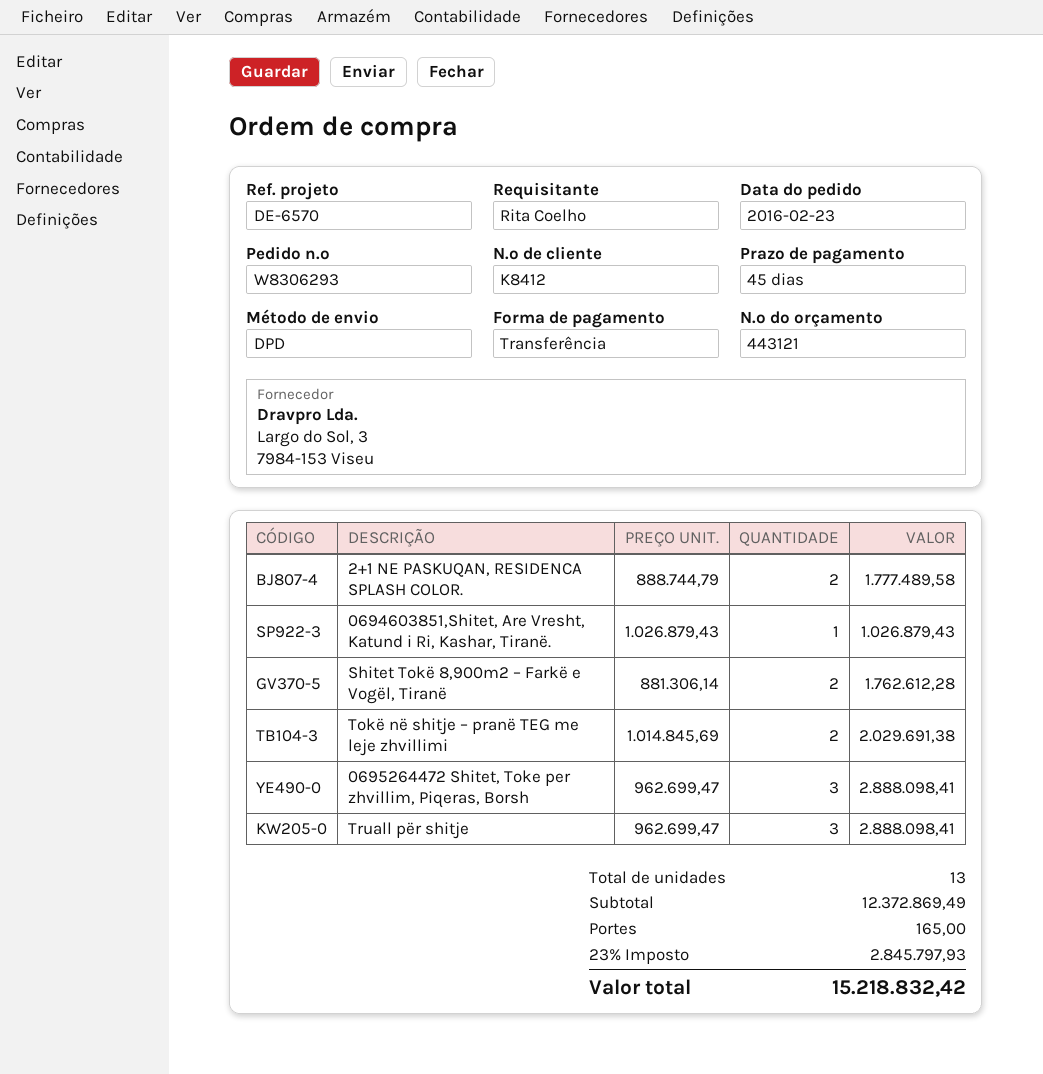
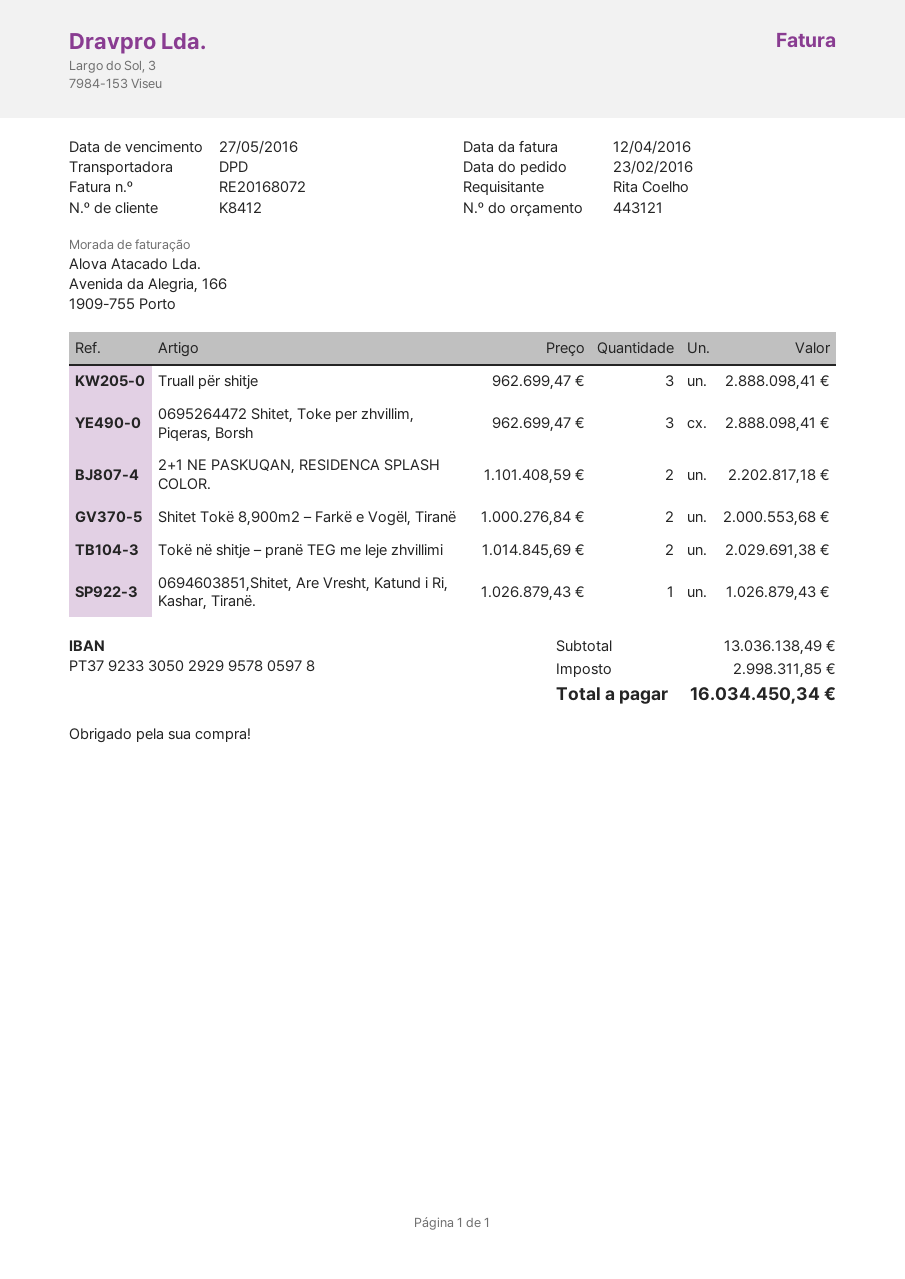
2+1 NE PASKUQAN, RESIDENCA SPLASH COLOR.: 2 x 888744.79 = 1777489.58 -> 2 x 1101408.59 = 2202817.18
Shitet Tokë 8,900m2 – Farkë e Vogël, Tiranë: 2 x 881306.14 = 1762612.28 -> 2 x 1000276.84 = 2000553.68
subtotal: 12372869.49 -> 13036138.49
shipping: 165.00 -> none
tax: 2845797.93 -> 2998311.85
total: 15218832.42 -> 16034450.34

